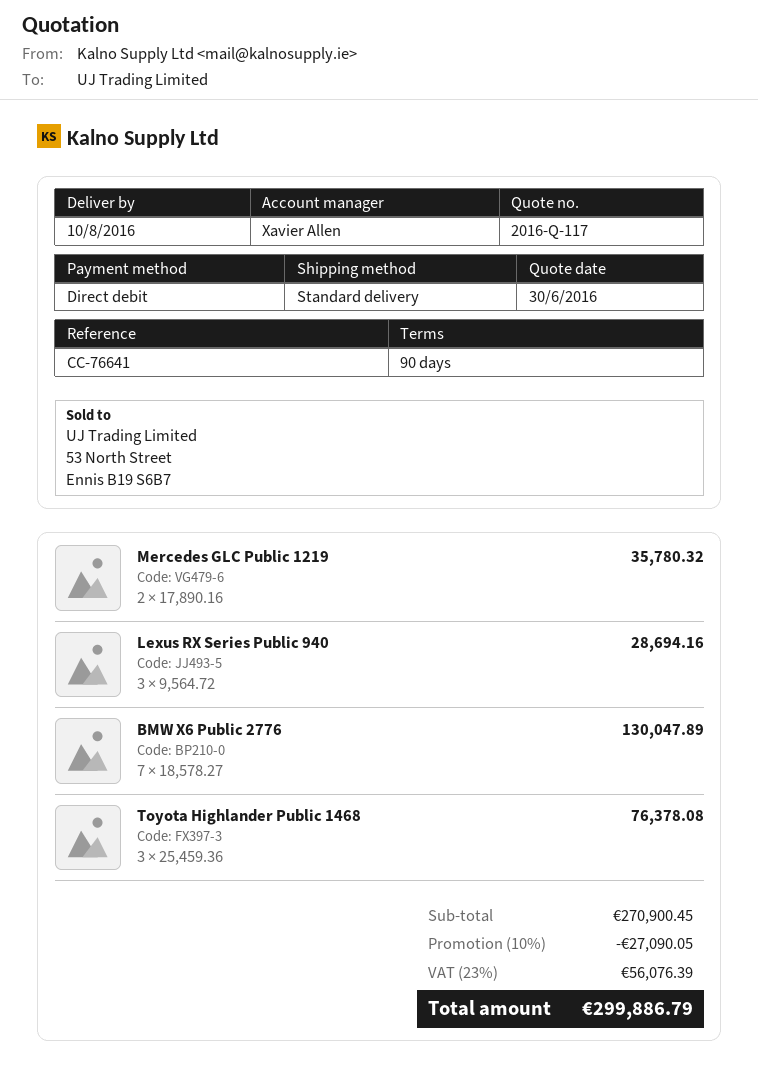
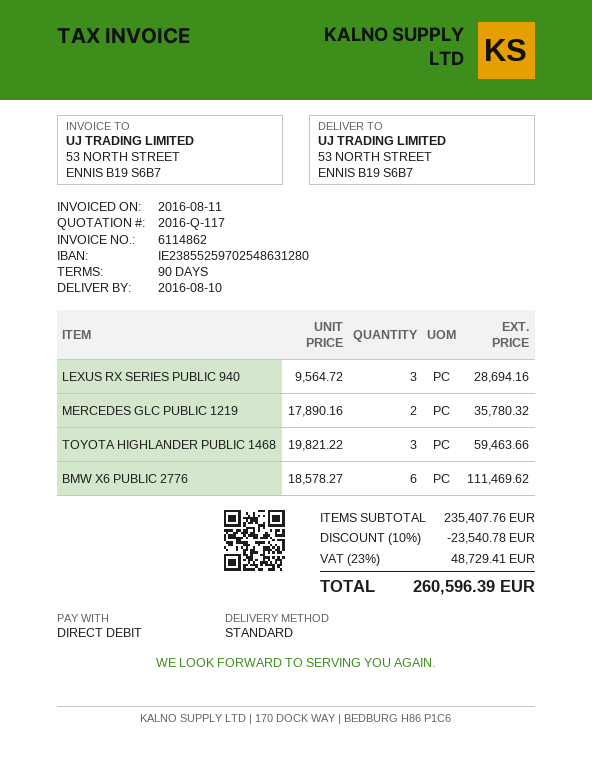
BMW X6 Public 2776: 7 x 18578.27 = 130047.89 -> 6 x 18578.27 = 111469.62
Toyota Highlander Public 1468: 3 x 25459.36 = 76378.08 -> 3 x 19821.22 = 59463.66
subtotal: 270900.45 -> 235407.76
discount: 10% = 27090.05 -> 10% = 23540.78
tax: 23% = 56076.39 -> 23% = 48729.41
total: 299886.79 -> 260596.39

